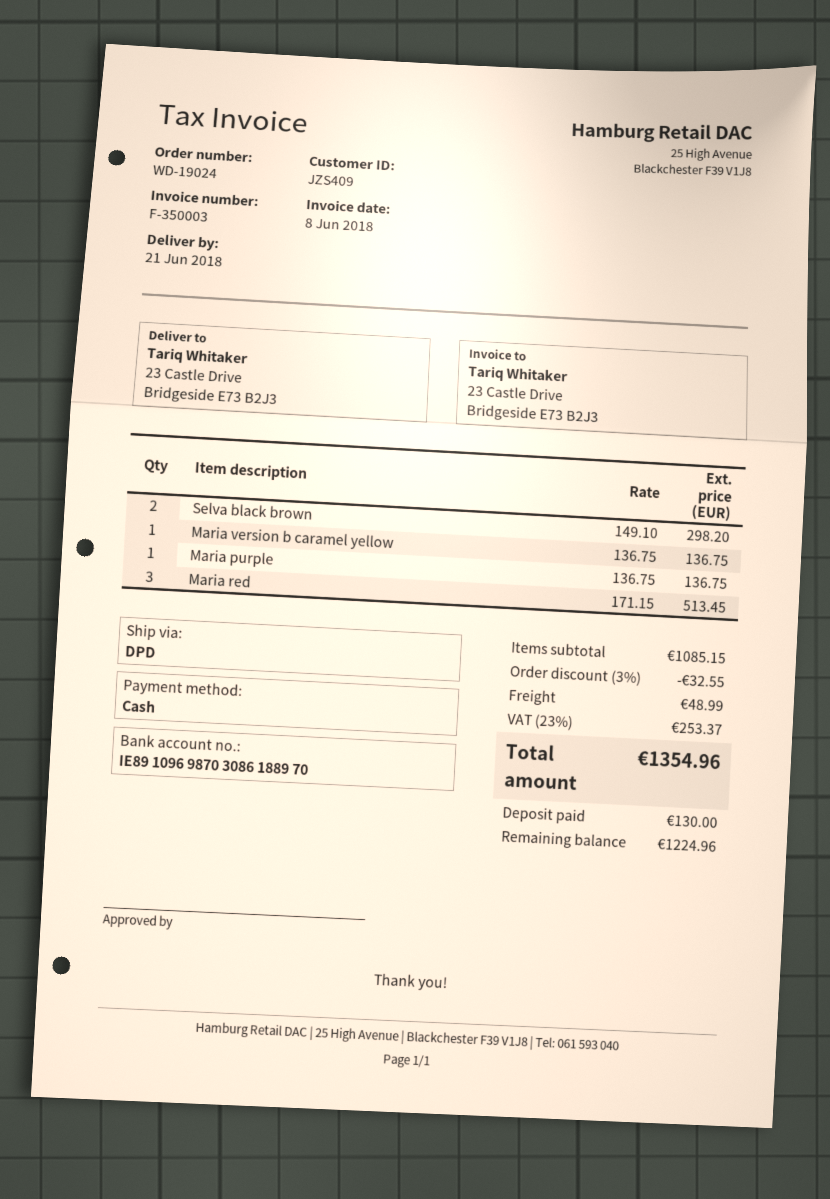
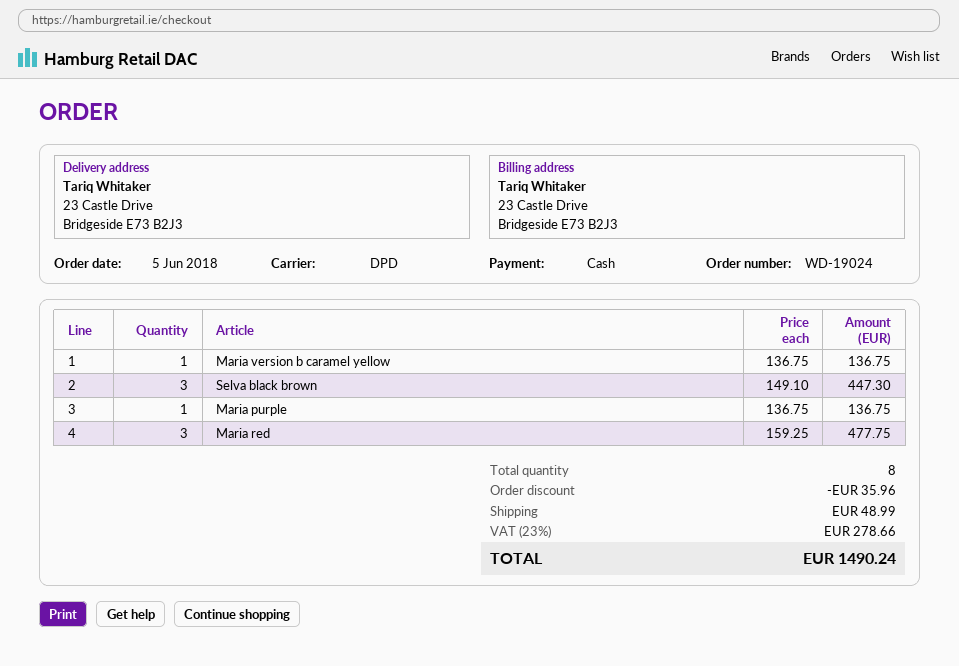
Selva black brown: 2 x 149.10 = 298.20 -> 3 x 149.10 = 447.30
Maria red: 3 x 171.15 = 513.45 -> 3 x 159.25 = 477.75
discount: 32.55 -> 35.96
tax: 23% = 253.37 -> 23% = 278.66
total: 1354.96 -> 1490.24

